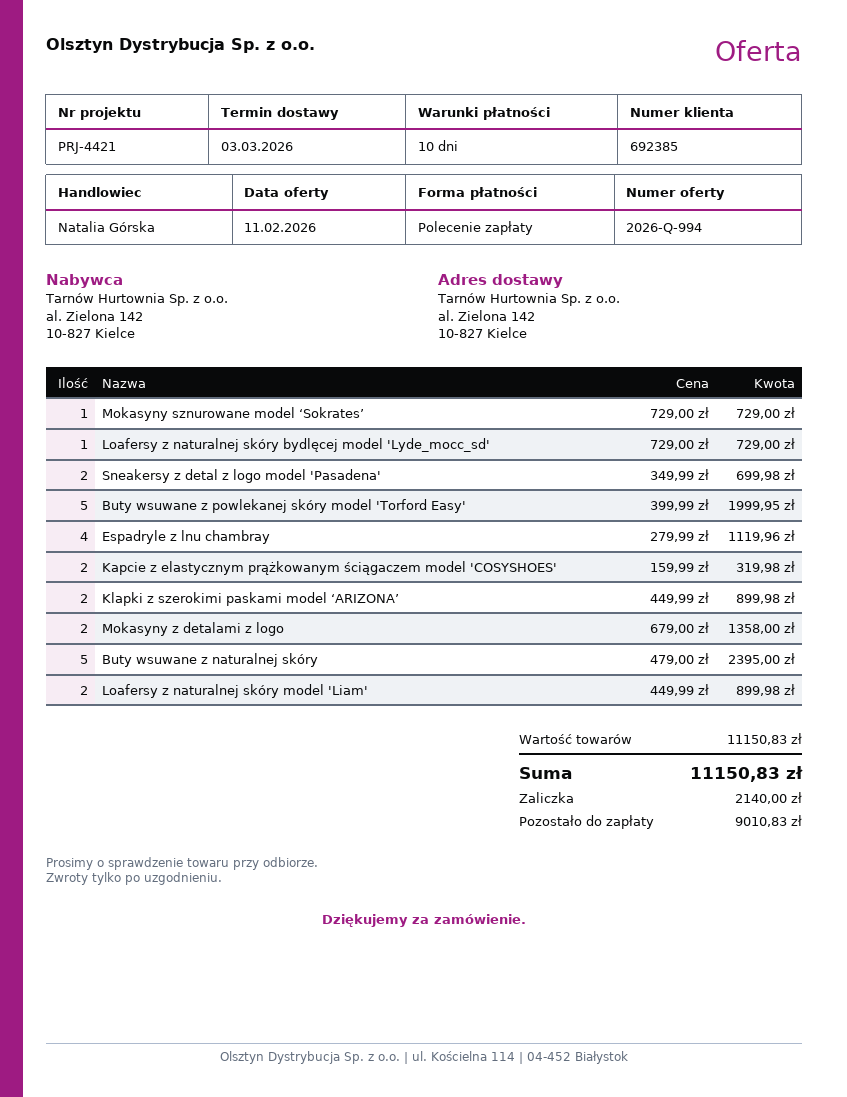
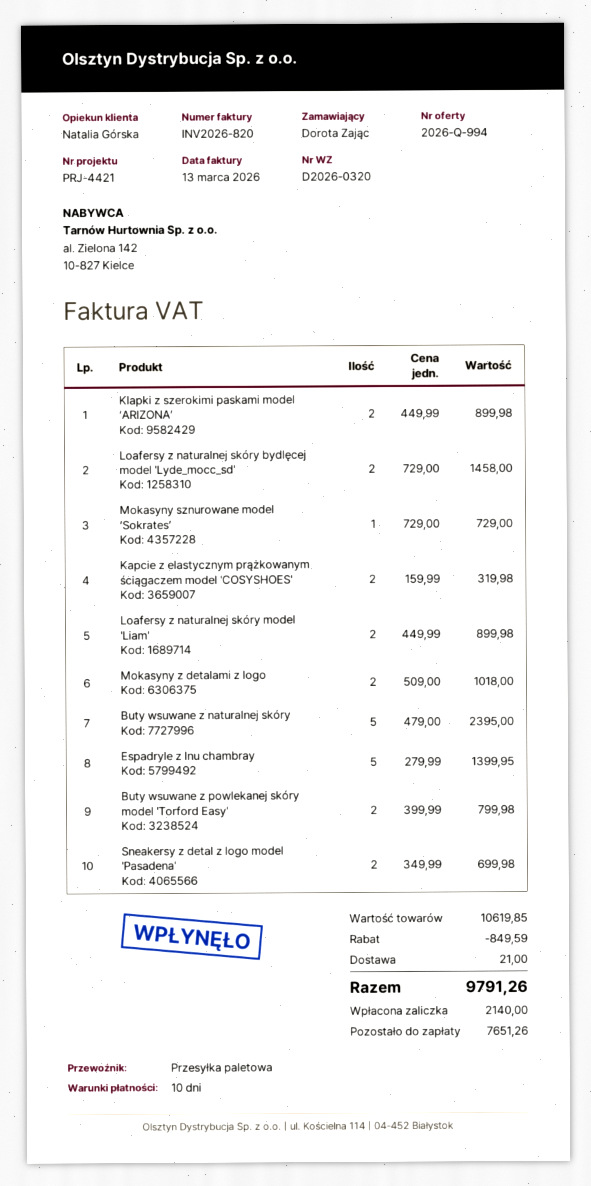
Loafersy z naturalnej skóry bydlęcej model 'Lyde_mocc_sd': 1 x 729.00 = 729.00 -> 2 x 729.00 = 1458.00
Buty wsuwane z powlekanej skóry model 'Torford Easy': 5 x 399.99 = 1999.95 -> 2 x 399.99 = 799.98
Espadryle z lnu chambray: 4 x 279.99 = 1119.96 -> 5 x 279.99 = 1399.95
Mokasyny z detalami z logo: 2 x 679.00 = 1358.00 -> 2 x 509.00 = 1018.00
subtotal: 11150.83 -> 10619.85
discount: none -> 849.59
shipping: none -> 21.00
total: 11150.83 -> 9791.26
balance: 9010.83 -> 7651.26

